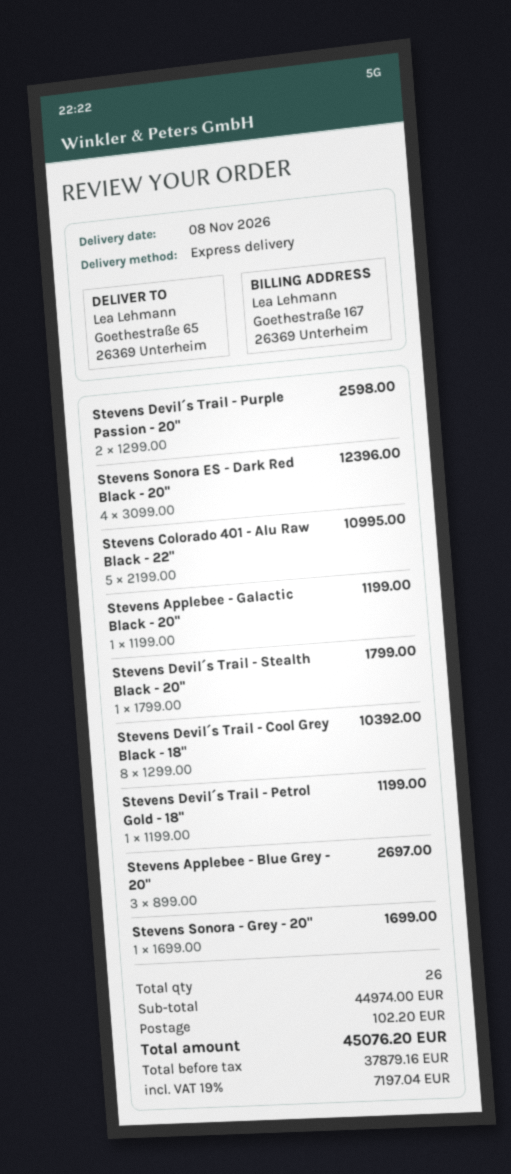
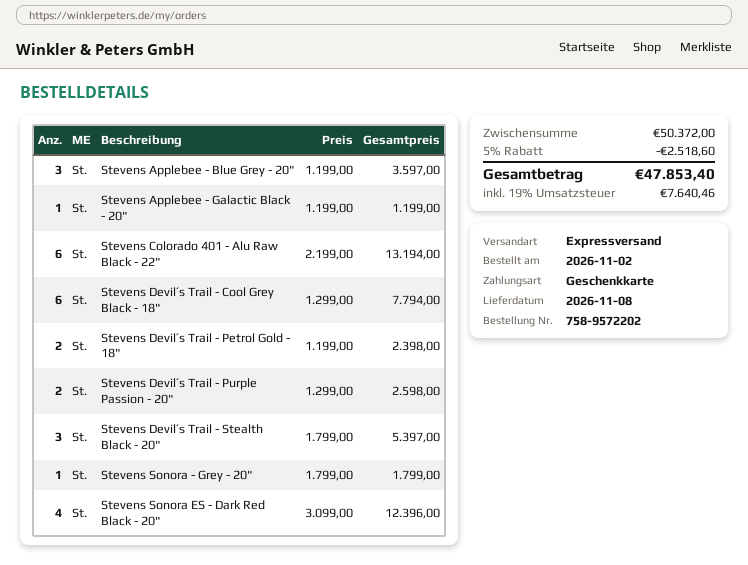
Stevens Colorado 401 - Alu Raw Black - 22": 5 x 2199.00 = 10995.00 -> 6 x 2199.00 = 13194.00
Stevens Devil´s Trail - Stealth Black - 20": 1 x 1799.00 = 1799.00 -> 3 x 1799.00 = 5397.00
Stevens Devil´s Trail - Cool Grey Black - 18": 8 x 1299.00 = 10392.00 -> 6 x 1299.00 = 7794.00
Stevens Devil´s Trail - Petrol Gold - 18": 1 x 1199.00 = 1199.00 -> 2 x 1199.00 = 2398.00
Stevens Applebee - Blue Grey - 20": 3 x 899.00 = 2697.00 -> 3 x 1199.00 = 3597.00
Stevens Sonora - Grey - 20": 1 x 1699.00 = 1699.00 -> 1 x 1799.00 = 1799.00
subtotal: 44974.00 -> 50372.00
discount: none -> 5% = 2518.60
shipping: 102.20 -> none
tax: 19% = 7197.04 -> 19% = 7640.46
total: 45076.20 -> 47853.40

